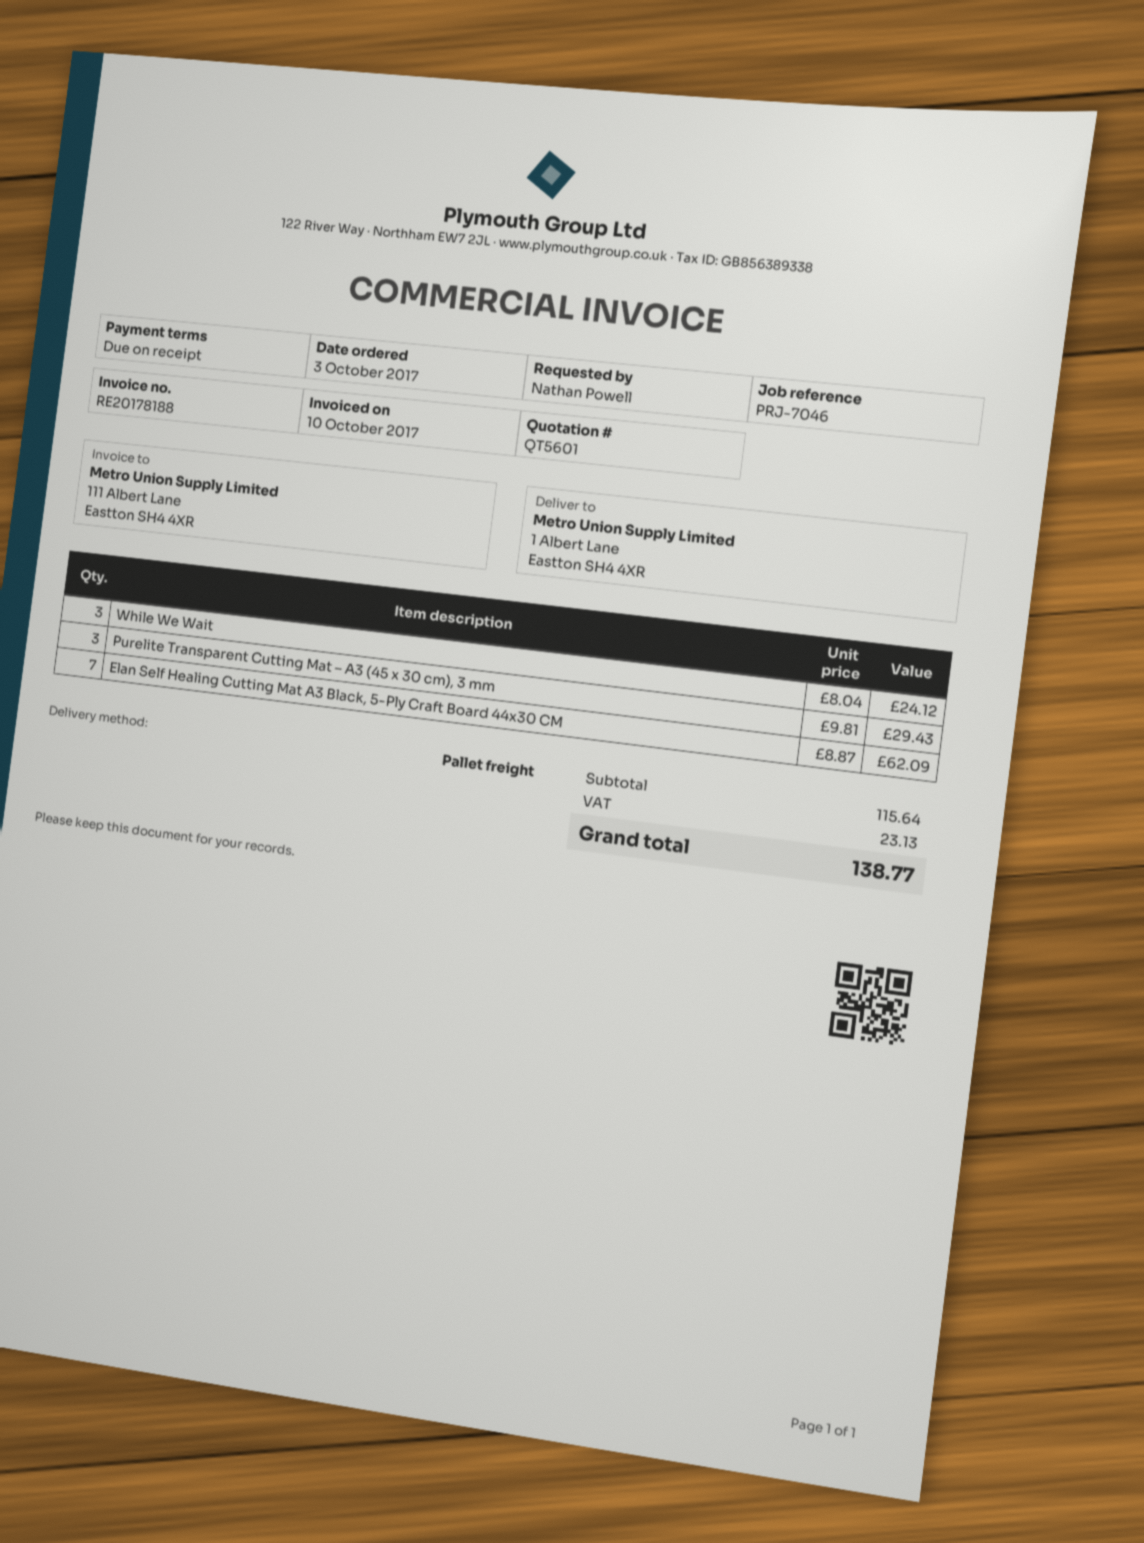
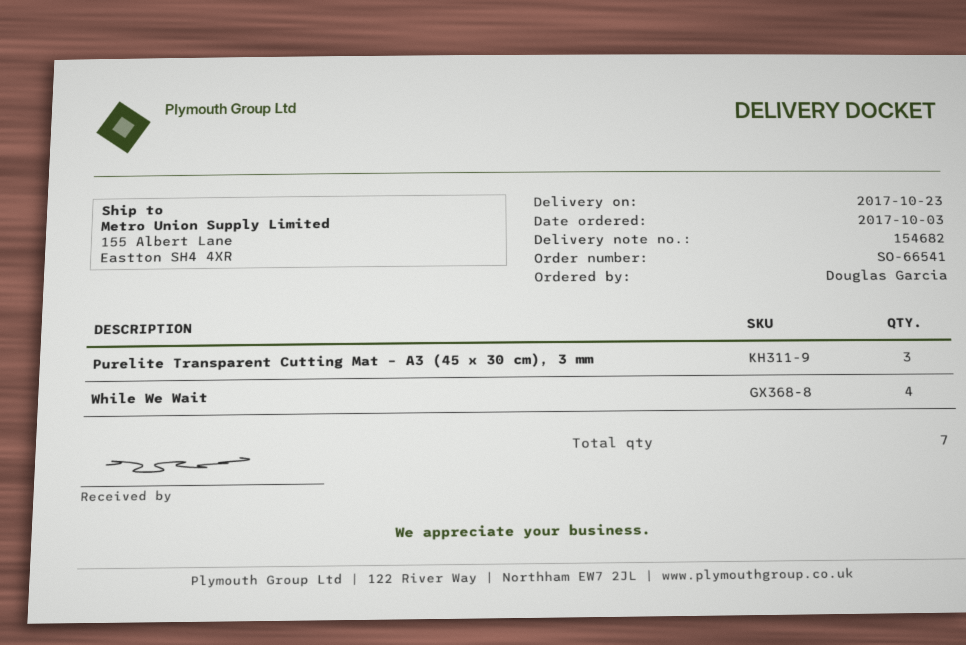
ordered by: Nathan Powell -> Douglas Garcia
ship to: 1 Albert Lane, Eastton SH4 4XR -> 155 Albert Lane, Eastton SH4 4XR
While We Wait: 3 -> 4
Elan Self Healing Cutting Mat A3 Black, 5-Ply Craft Board 44x30 CM: 7 -> none

